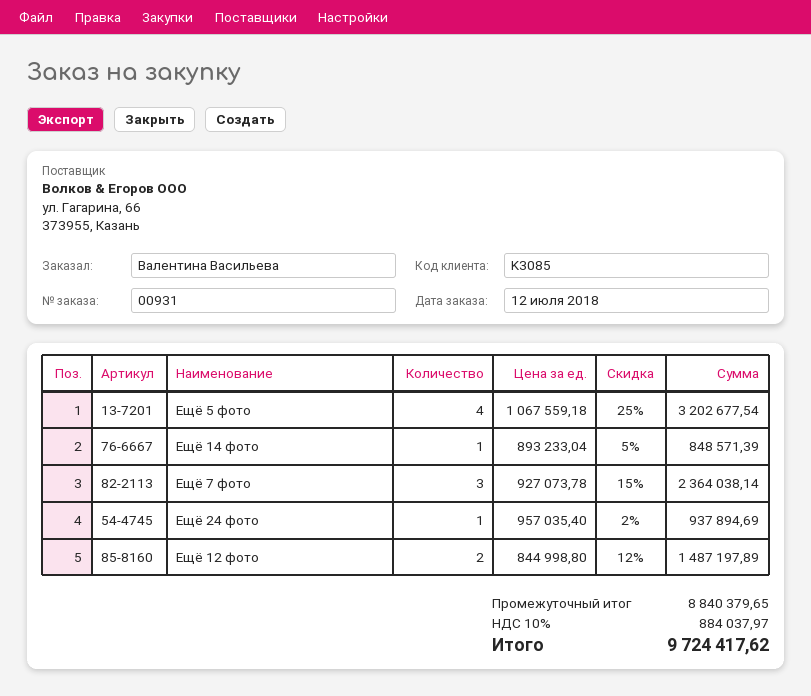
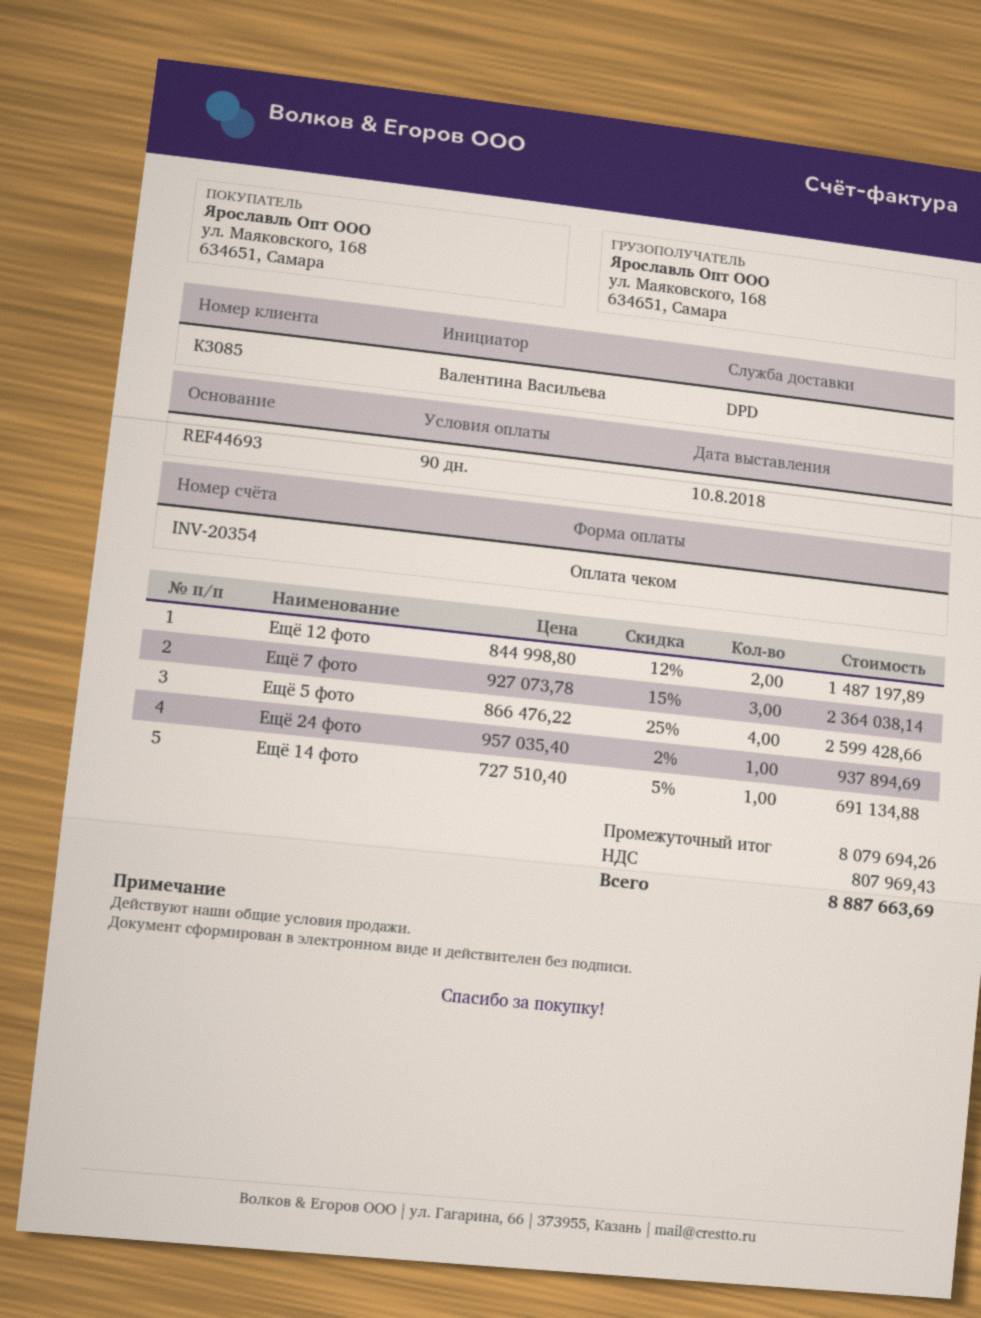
Ещё 5 фото: 4 x 1067559.18 - 25% = 3202677.54 -> 4 x 866476.22 - 25% = 2599428.66
Ещё 14 фото: 1 x 893233.04 - 5% = 848571.39 -> 1 x 727510.40 - 5% = 691134.88
subtotal: 8840379.65 -> 8079694.26
tax: 884037.97 -> 807969.43
total: 9724417.62 -> 8887663.69

